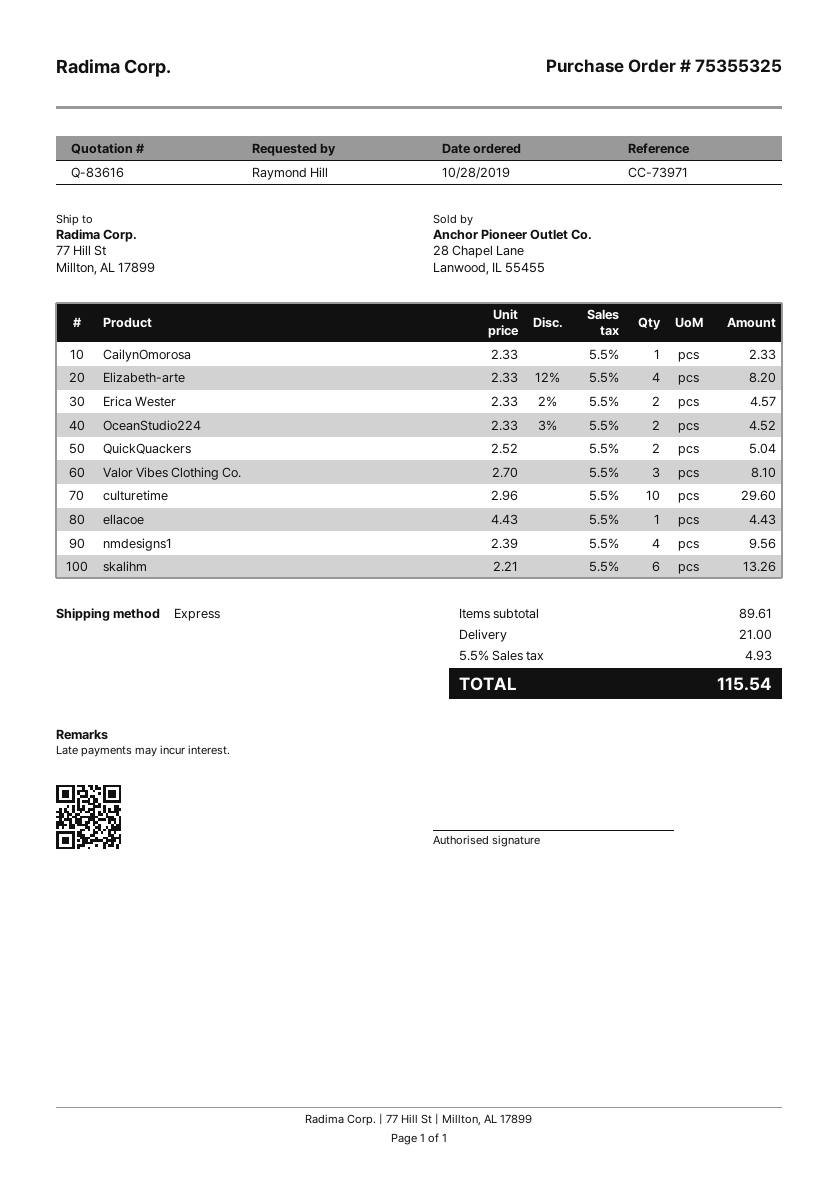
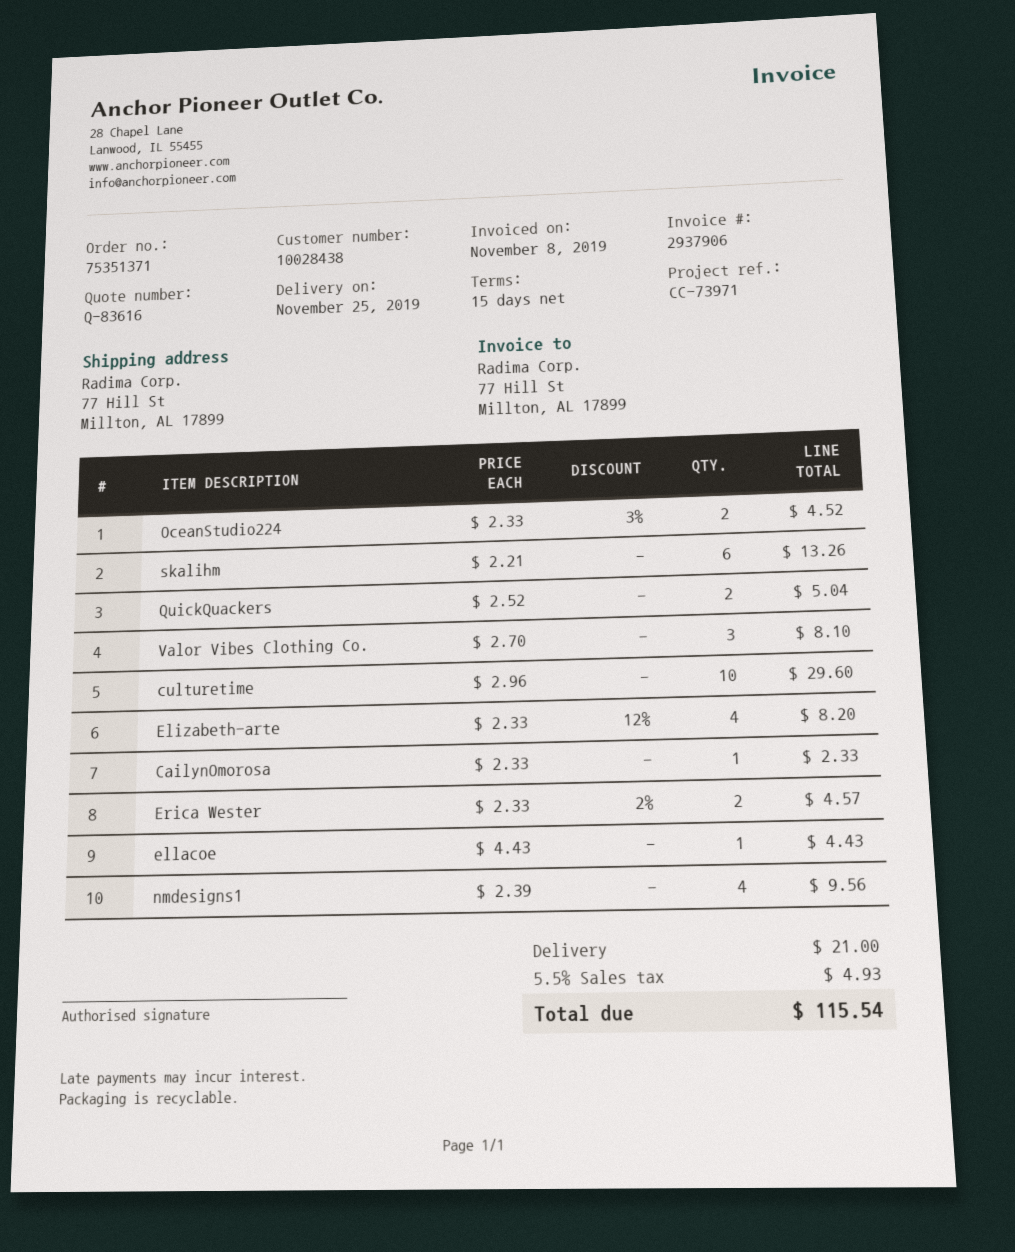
order number: 75355325 -> 75351371

